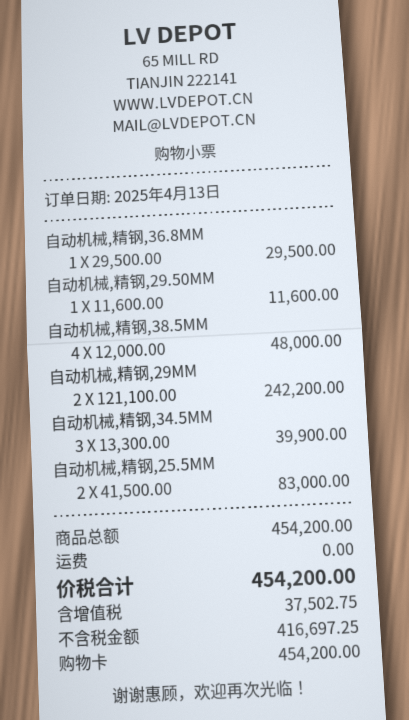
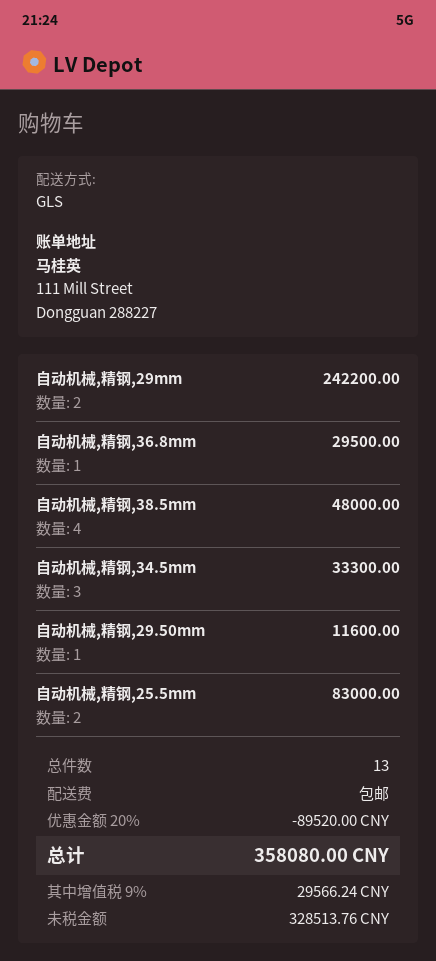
自动机械,精钢,34.5MM: 3 for 39900.00 -> 3 for 33300.00
discount: none -> 20% = 89520.00
net: 416697.25 -> 328513.76
tax: 37502.75 -> 29566.24
total: 454200.00 -> 358080.00

